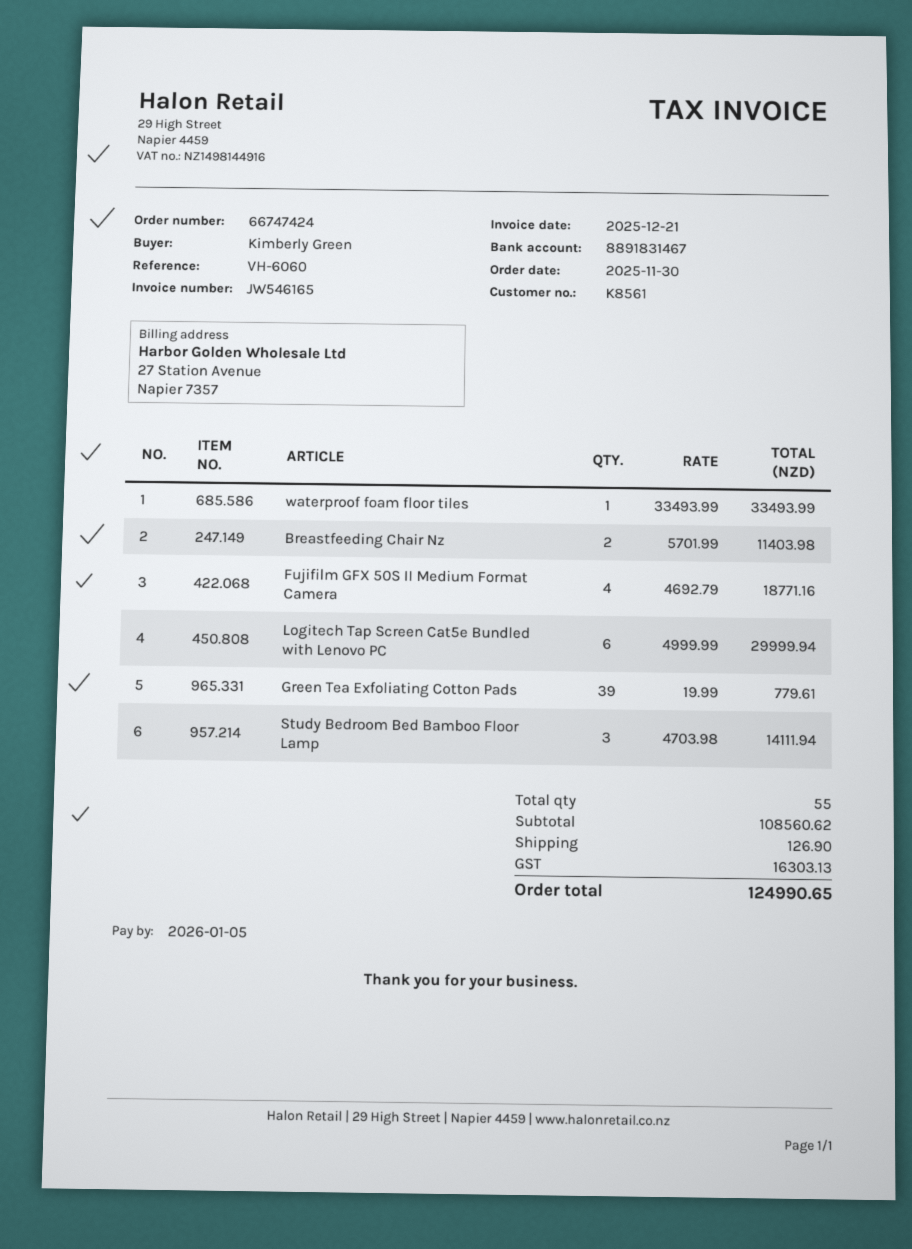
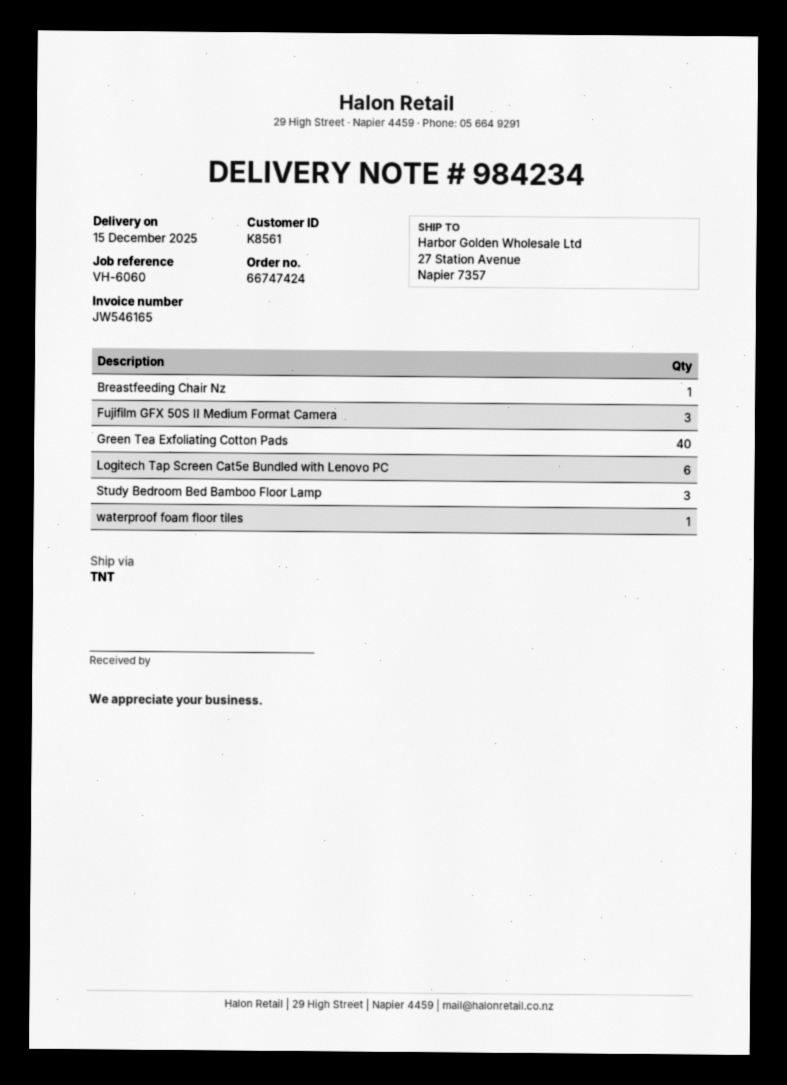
Breastfeeding Chair Nz: 2 -> 1
Fujifilm GFX 50S II Medium Format Camera: 4 -> 3
Green Tea Exfoliating Cotton Pads: 39 -> 40

